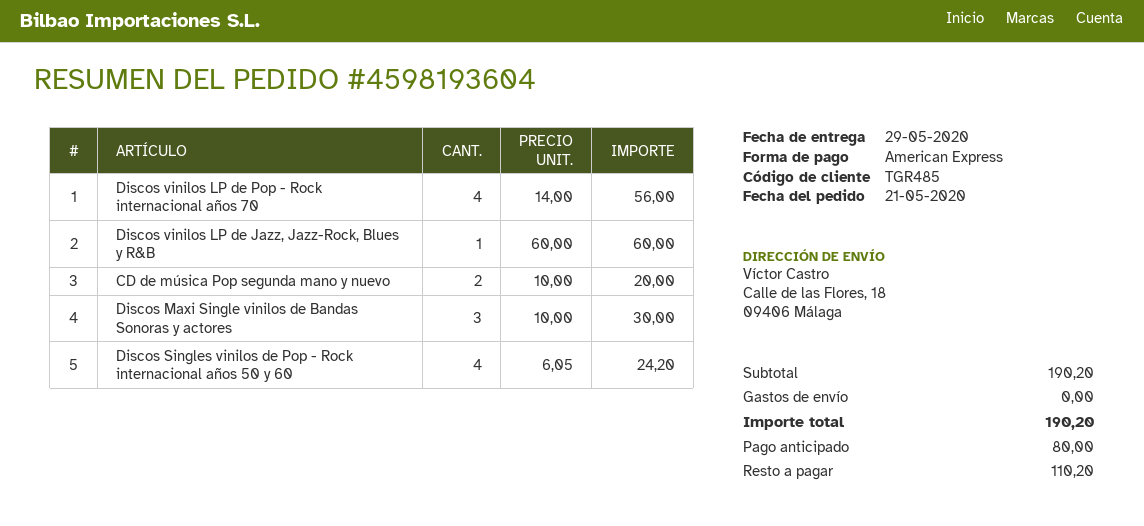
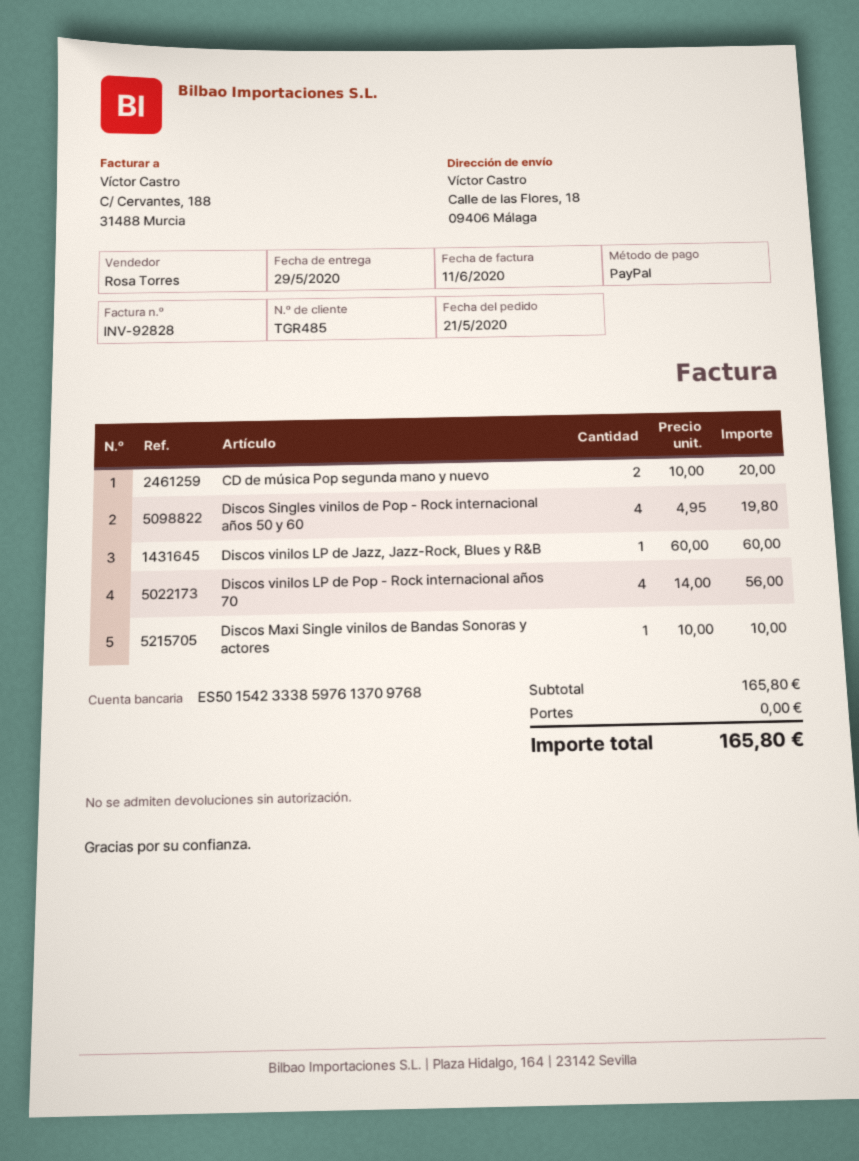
payment method: American Express -> PayPal
Discos Maxi Single vinilos de Bandas Sonoras y actores: 3 x 10.00 = 30.00 -> 1 x 10.00 = 10.00
Discos Singles vinilos de Pop - Rock internacional años 50 y 60: 4 x 6.05 = 24.20 -> 4 x 4.95 = 19.80
subtotal: 190.20 -> 165.80
total: 190.20 -> 165.80

